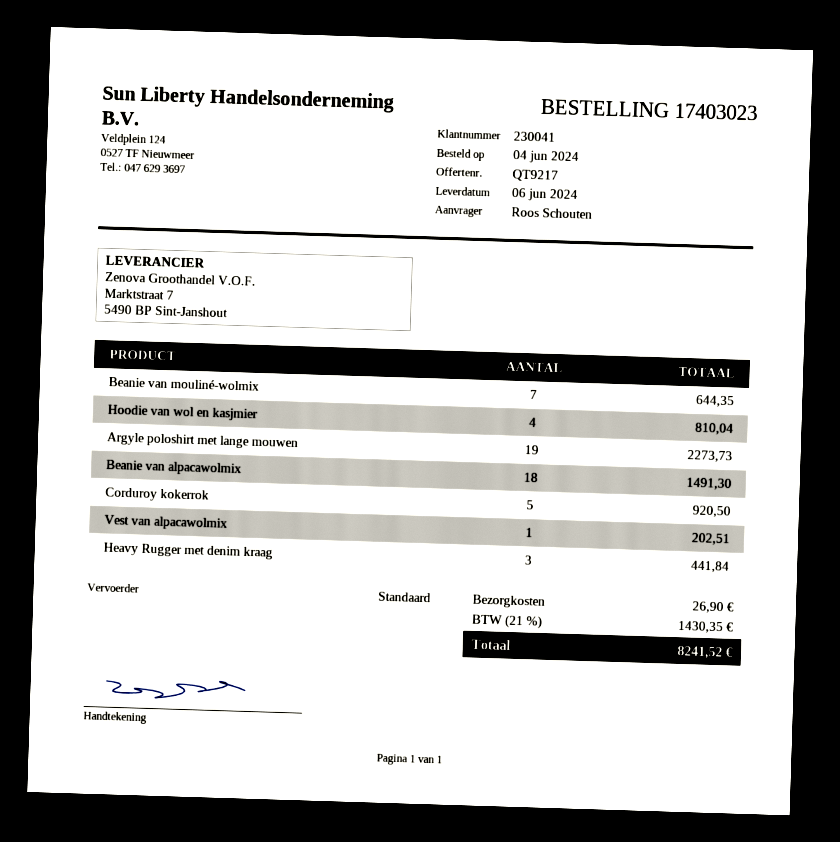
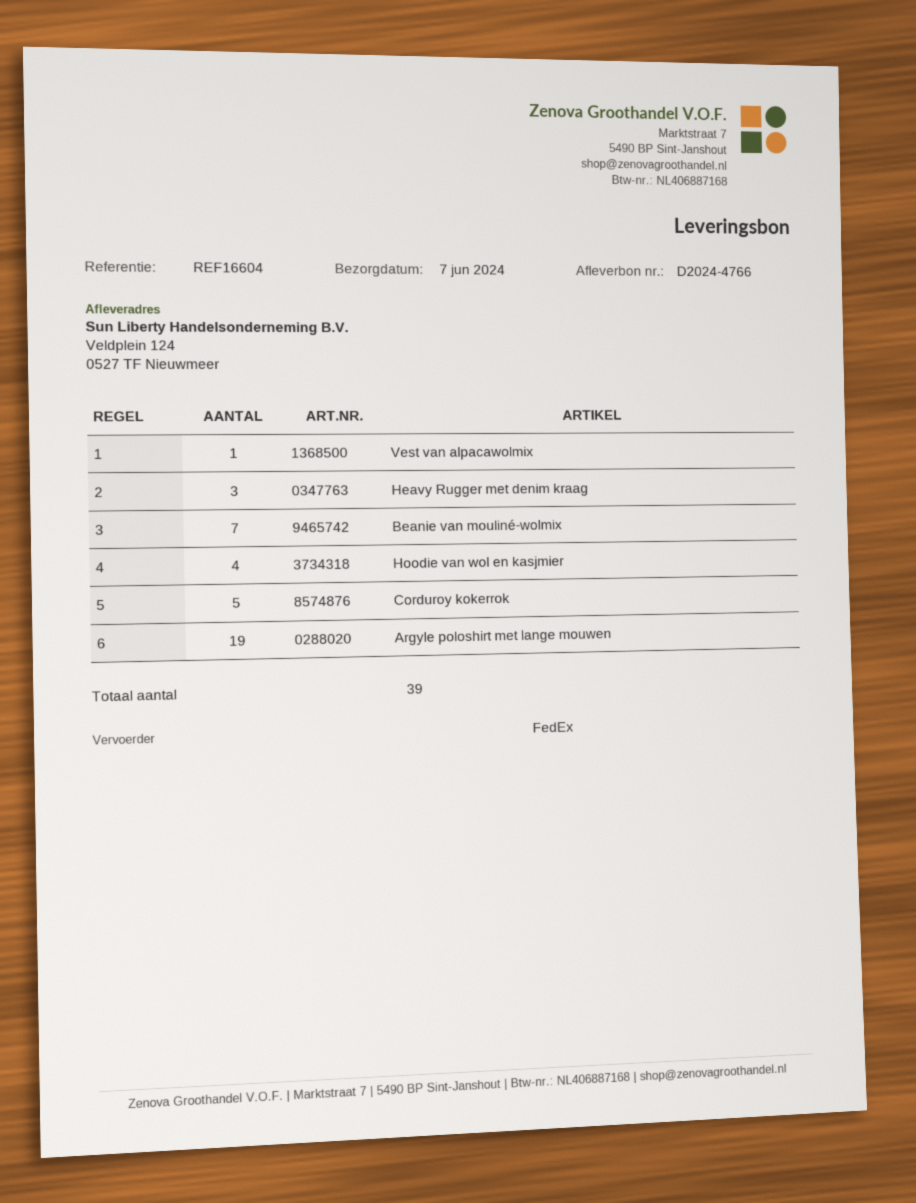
delivery date: 2024-06-06 -> 2024-06-07
shipping method: standard -> FedEx
Beanie van alpacawolmix: 18 -> none

